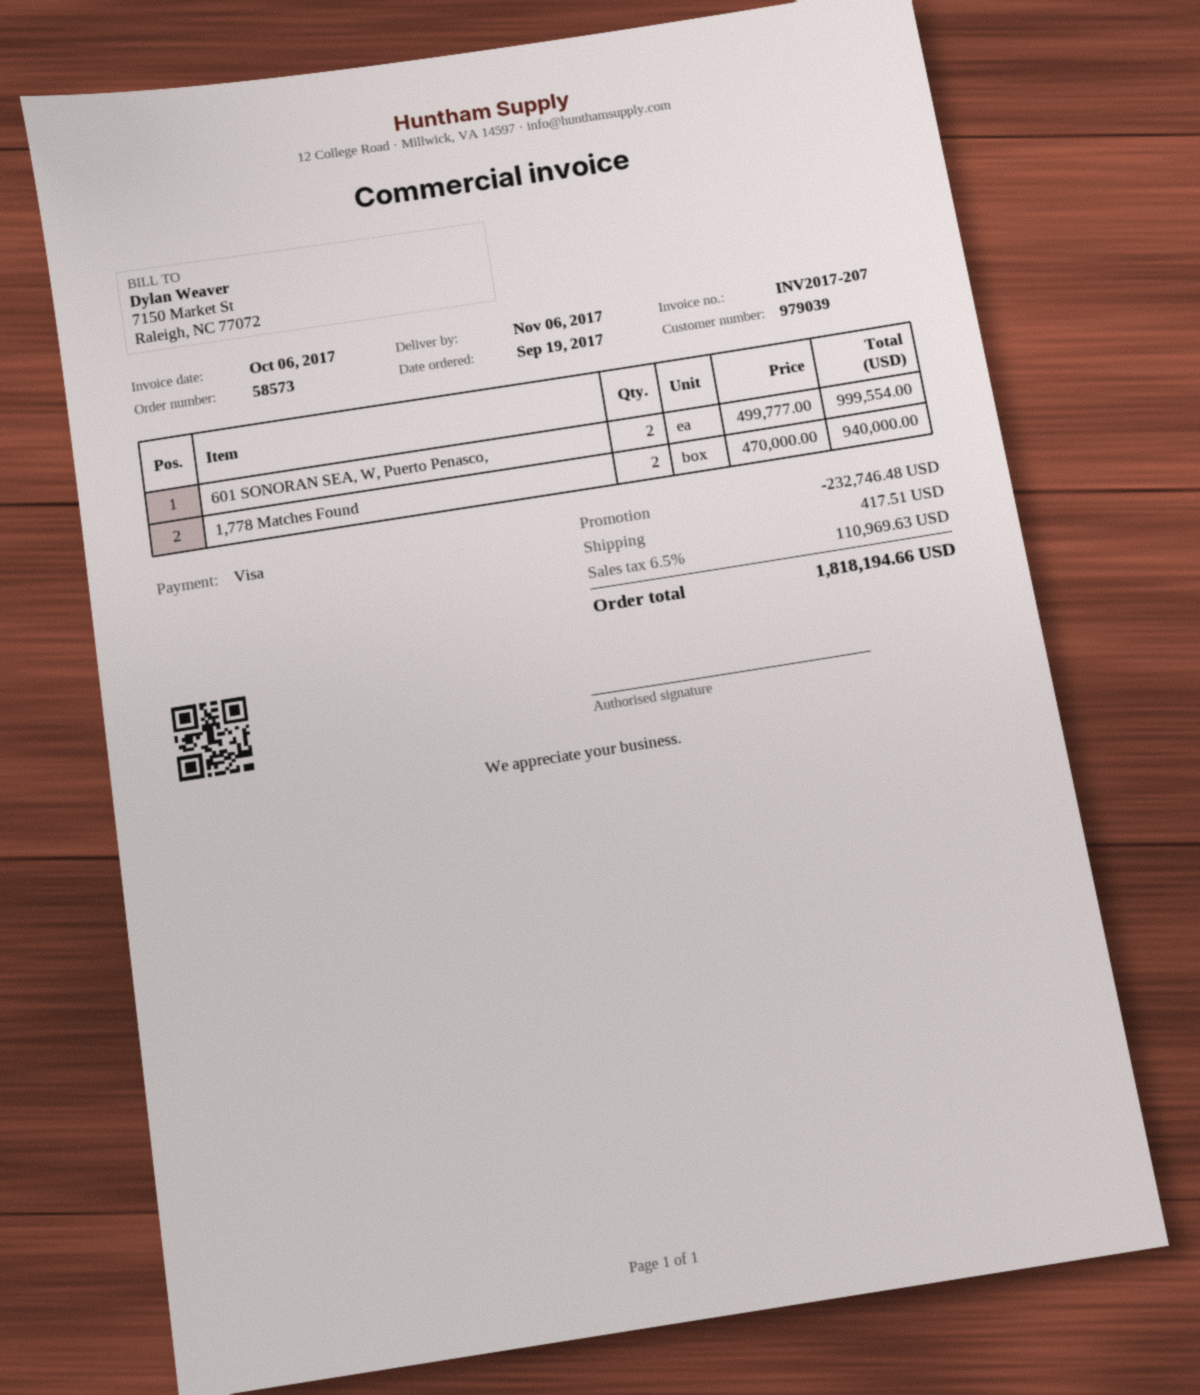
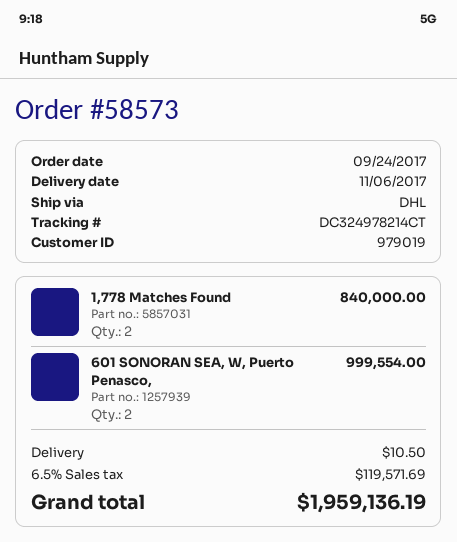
order date: 2017-09-19 -> 2017-09-24
customer number: 979039 -> 979019
1,778 Matches Found: 2 for 940000.00 -> 2 for 840000.00
discount: 232746.48 -> none
shipping: 417.51 -> 10.50
tax: 6.5% = 110969.63 -> 6.5% = 119571.69
total: 1818194.66 -> 1959136.19

